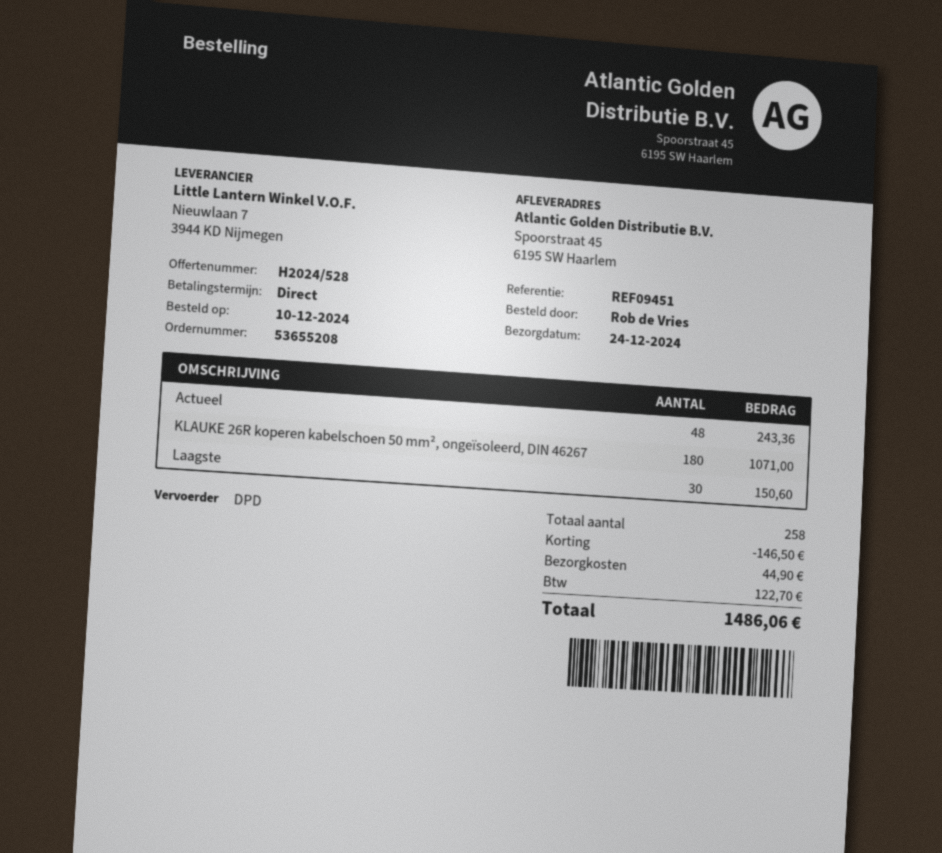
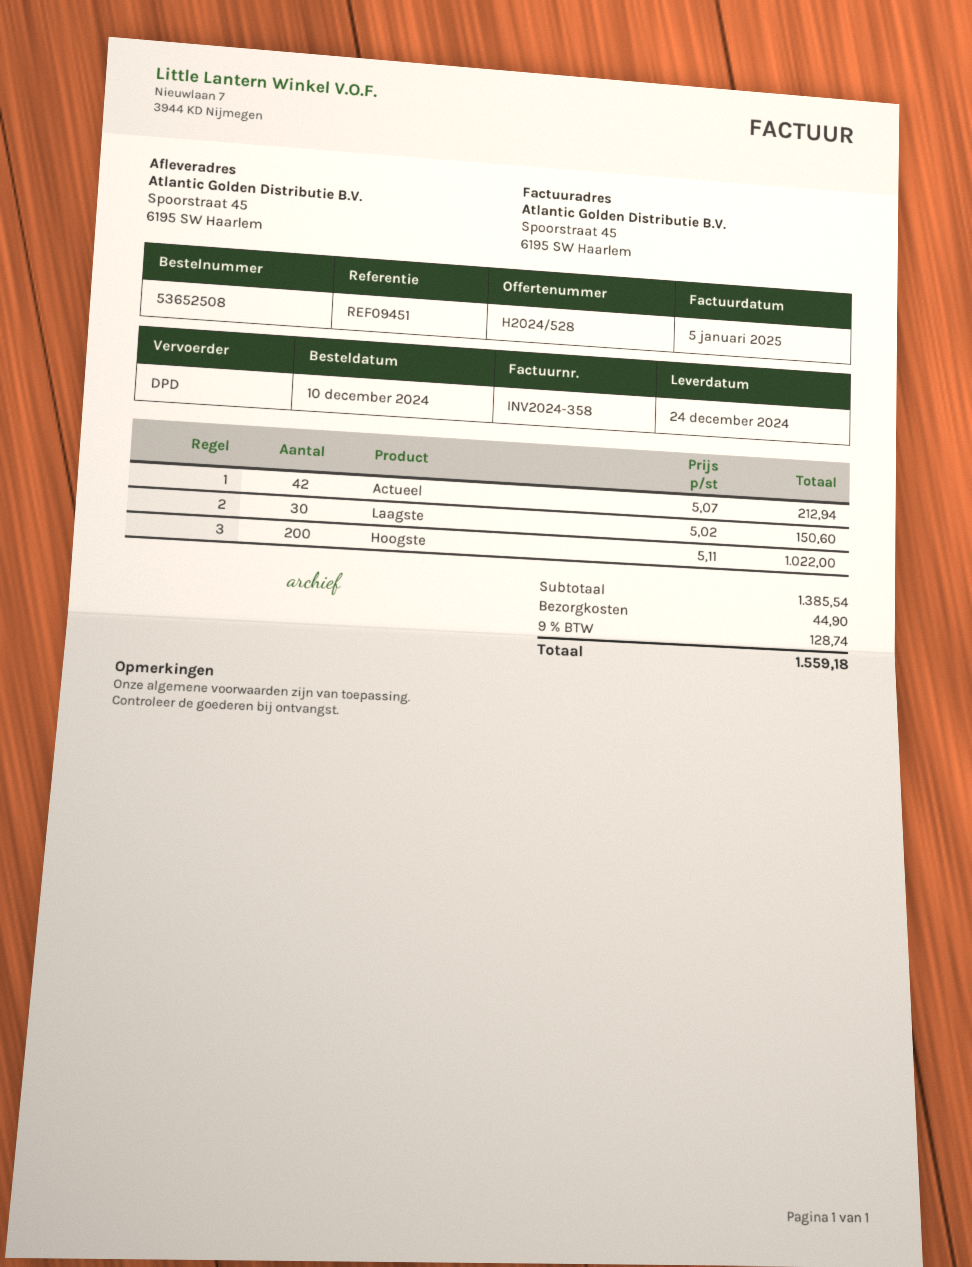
order number: 53655208 -> 53652508
Actueel: 48 for 243.36 -> 42 for 212.94
KLAUKE 26R koperen kabelschoen 50 mm², ongeïsoleerd, DIN 46267: 180 for 1071.00 -> none
Hoogste: none -> 200 for 1022.00
discount: 146.50 -> none
tax: 122.70 -> 128.74
total: 1486.06 -> 1559.18

